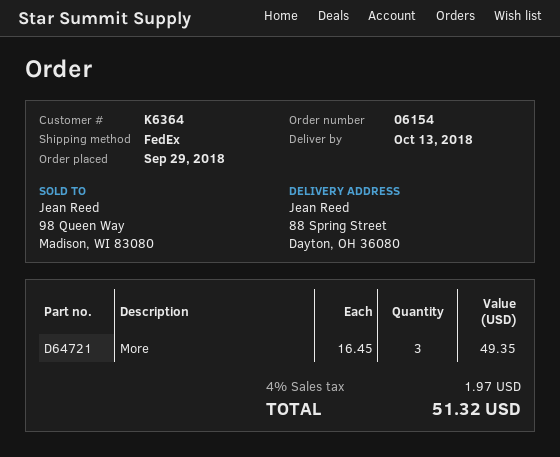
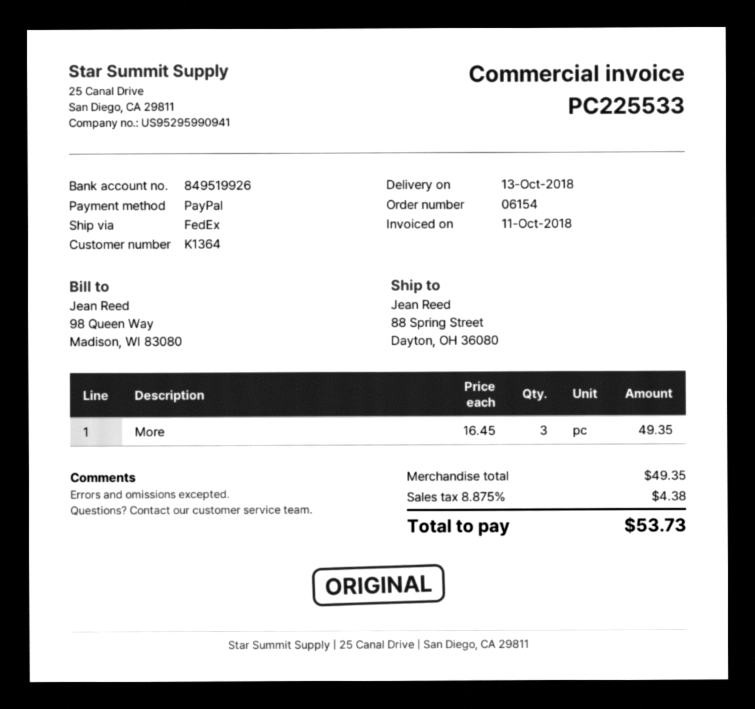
customer number: K6364 -> K1364
tax: 4% = 1.97 -> 8.875% = 4.38
total: 51.32 -> 53.73

